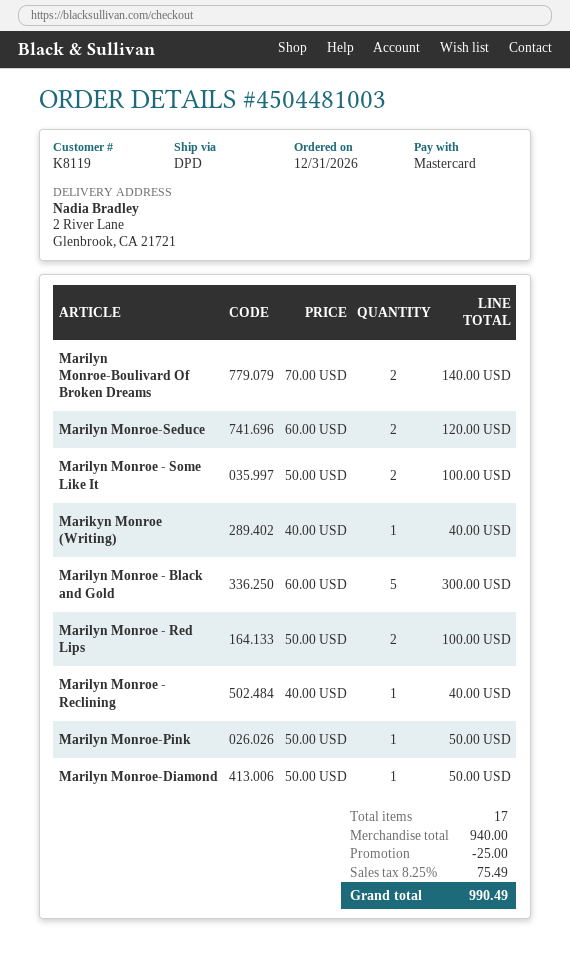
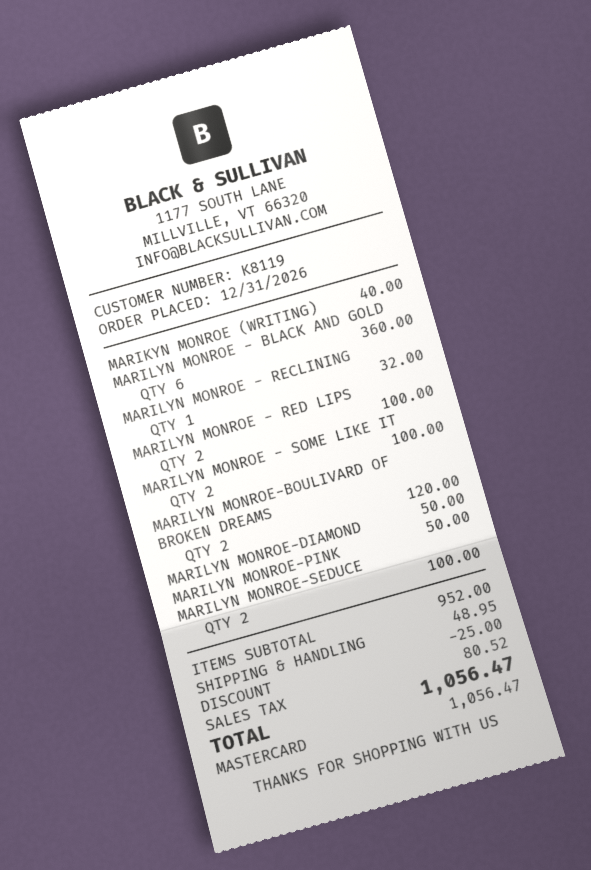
Marilyn Monroe-Boulivard Of Broken Dreams: 2 for 140.00 -> 2 for 120.00
Marilyn Monroe-Seduce: 2 for 120.00 -> 2 for 100.00
Marilyn Monroe - Black and Gold: 5 for 300.00 -> 6 for 360.00
Marilyn Monroe - Reclining: 1 for 40.00 -> 1 for 32.00
subtotal: 940.00 -> 952.00
shipping: none -> 48.95
tax: 75.49 -> 80.52
total: 990.49 -> 1056.47

